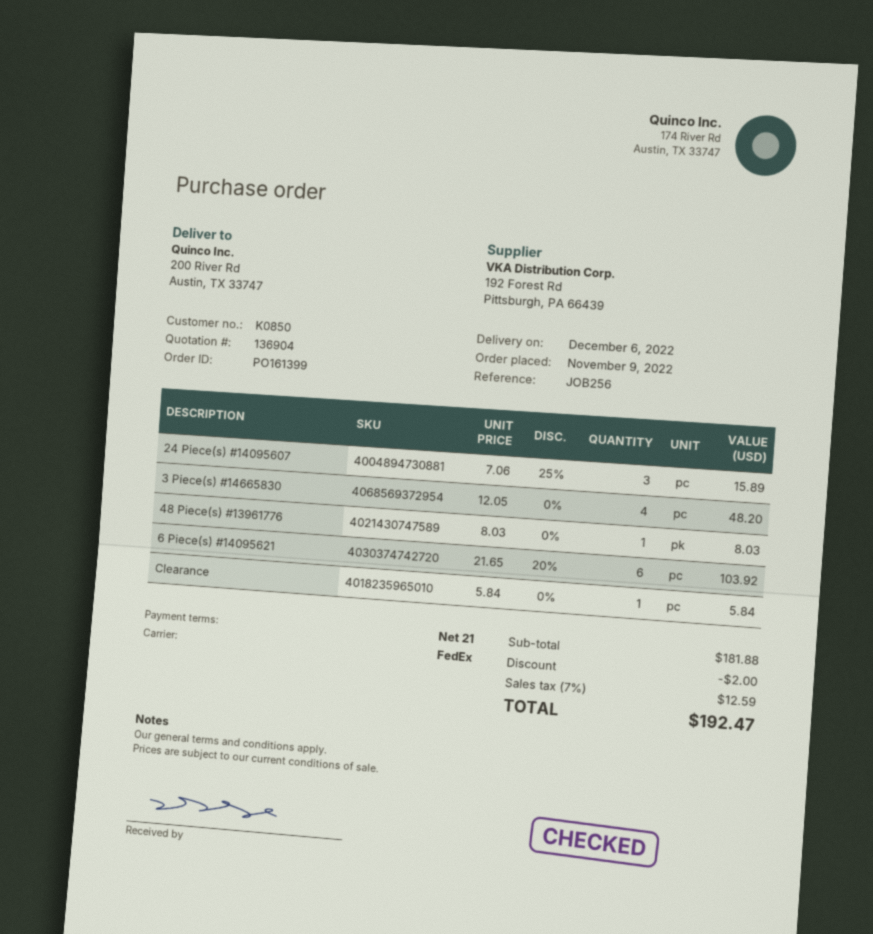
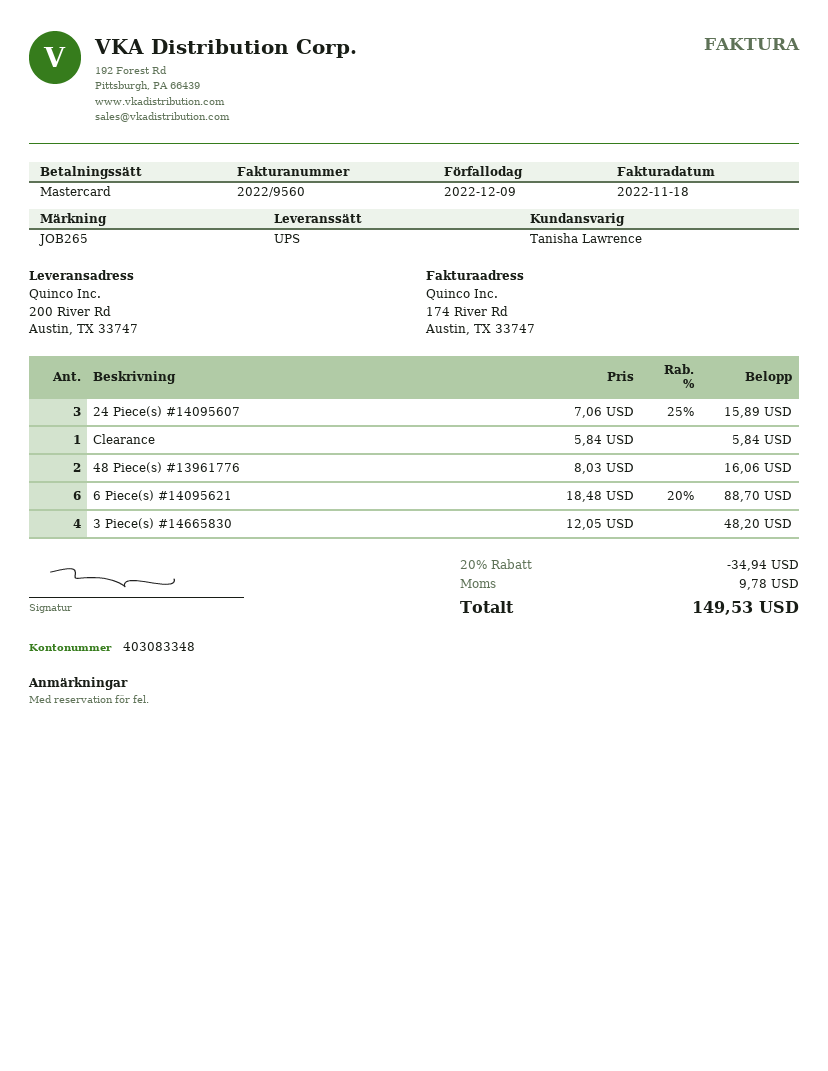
reference: JOB256 -> JOB265
shipping method: FedEx -> UPS
48 Piece(s) #13961776: 1 x 8.03 = 8.03 -> 2 x 8.03 = 16.06
6 Piece(s) #14095621: 6 x 21.65 - 20% = 103.92 -> 6 x 18.48 - 20% = 88.70
discount: 2.00 -> 34.94
tax: 12.59 -> 9.78
total: 192.47 -> 149.53

